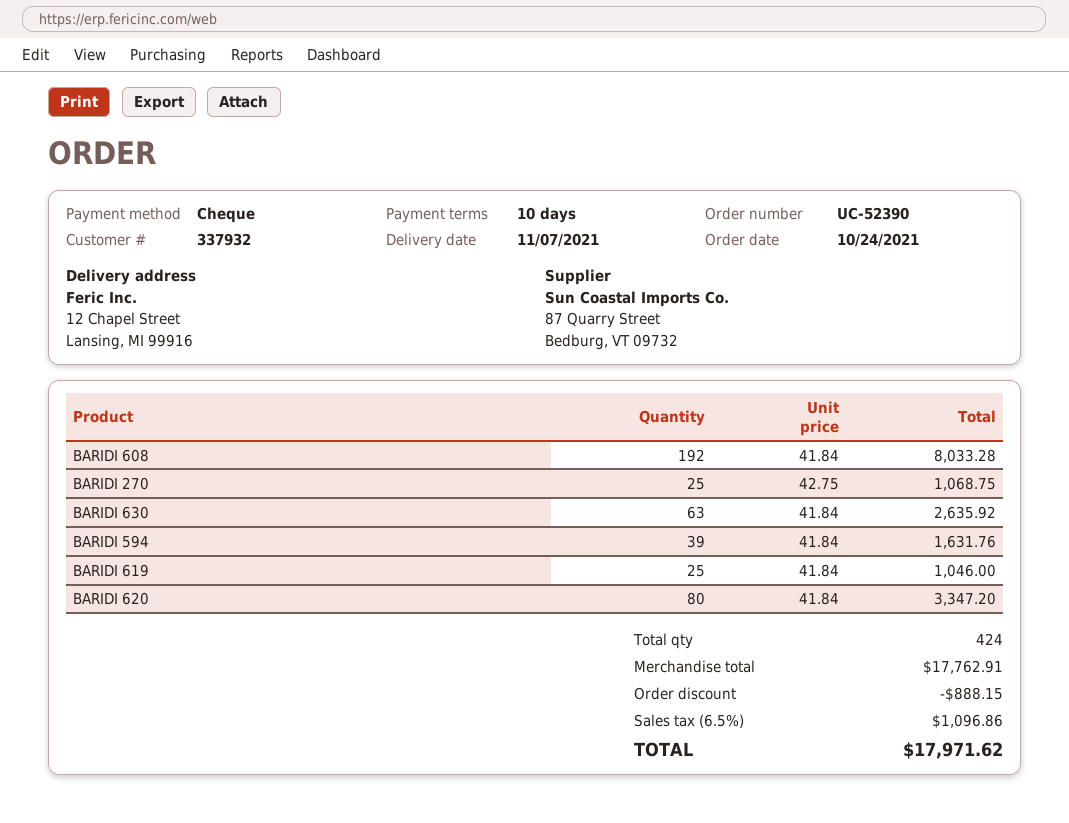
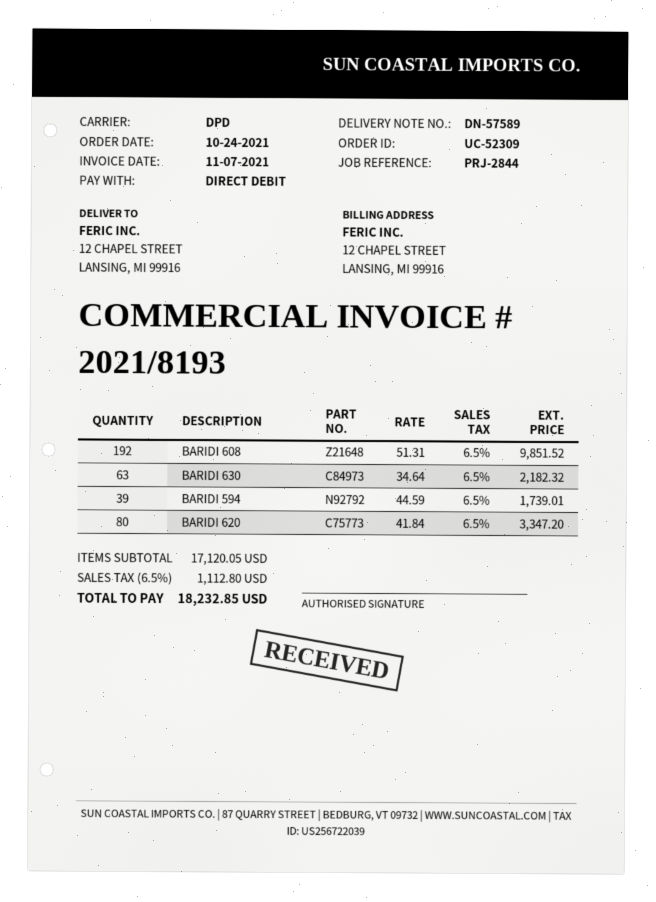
order number: UC-52390 -> UC-52309
payment method: cheque -> direct debit
BARIDI 608: 192 x 41.84 = 8033.28 -> 192 x 51.31 = 9851.52
BARIDI 270: 25 x 42.75 = 1068.75 -> none
BARIDI 630: 63 x 41.84 = 2635.92 -> 63 x 34.64 = 2182.32
BARIDI 594: 39 x 41.84 = 1631.76 -> 39 x 44.59 = 1739.01
BARIDI 619: 25 x 41.84 = 1046.00 -> none
subtotal: 17762.91 -> 17120.05
discount: 888.15 -> none
tax: 6.5% = 1096.86 -> 6.5% = 1112.80
total: 17971.62 -> 18232.85

